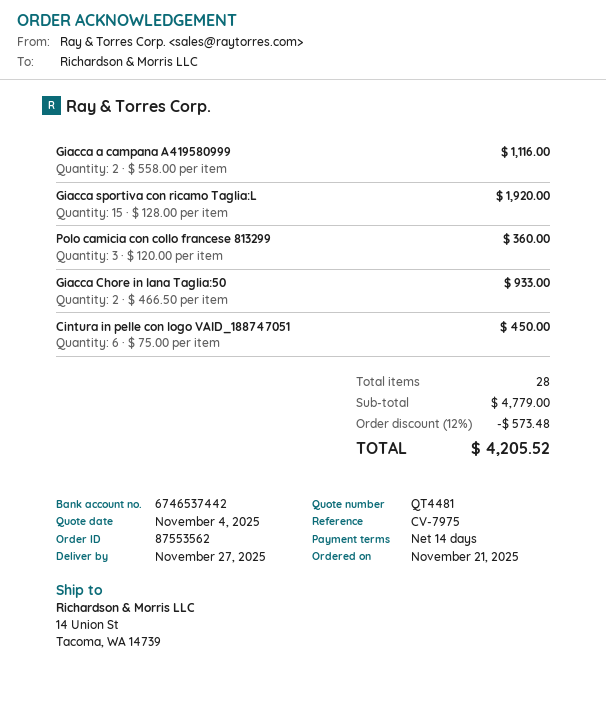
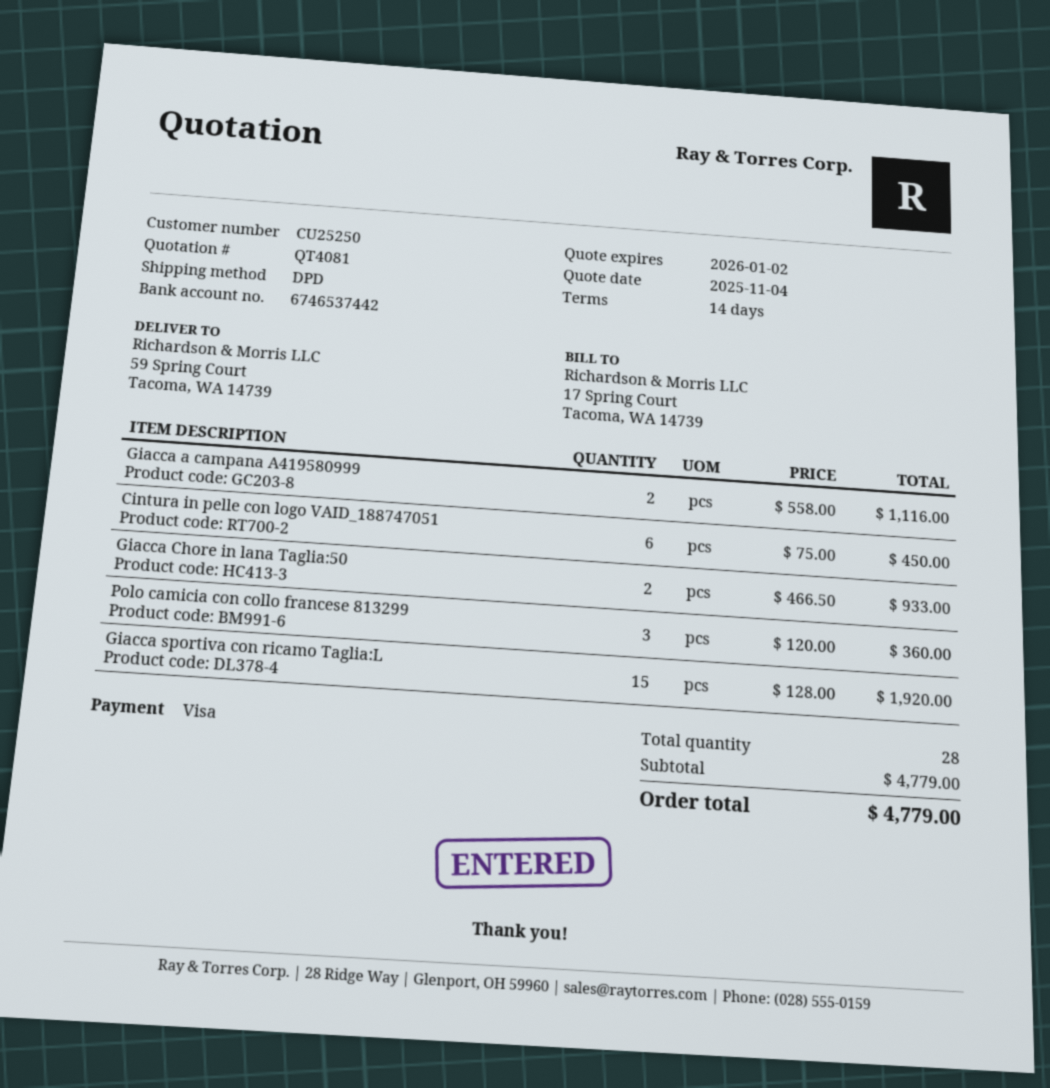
quote number: QT4481 -> QT4081
ship to: 14 Union St, Tacoma, WA 14739 -> 59 Spring Court, Tacoma, WA 14739
discount: 12% = 573.48 -> none
total: 4205.52 -> 4779.00

